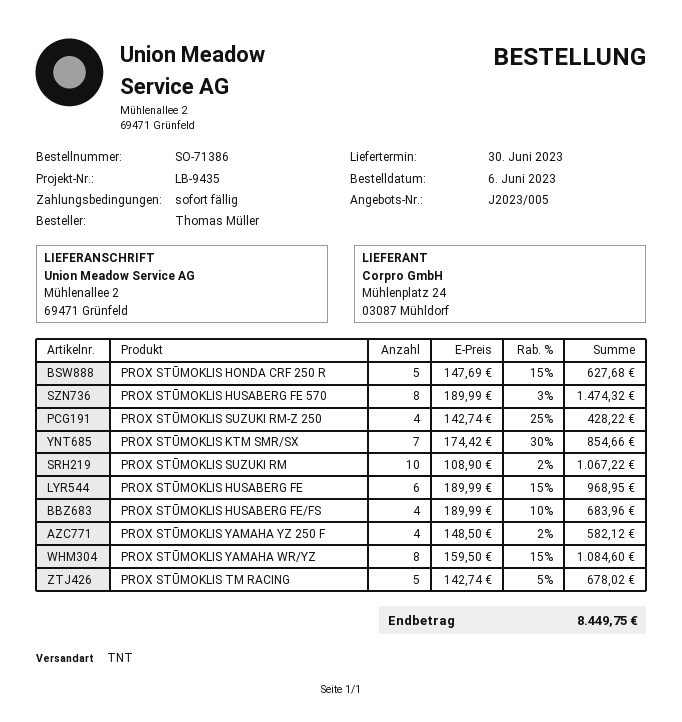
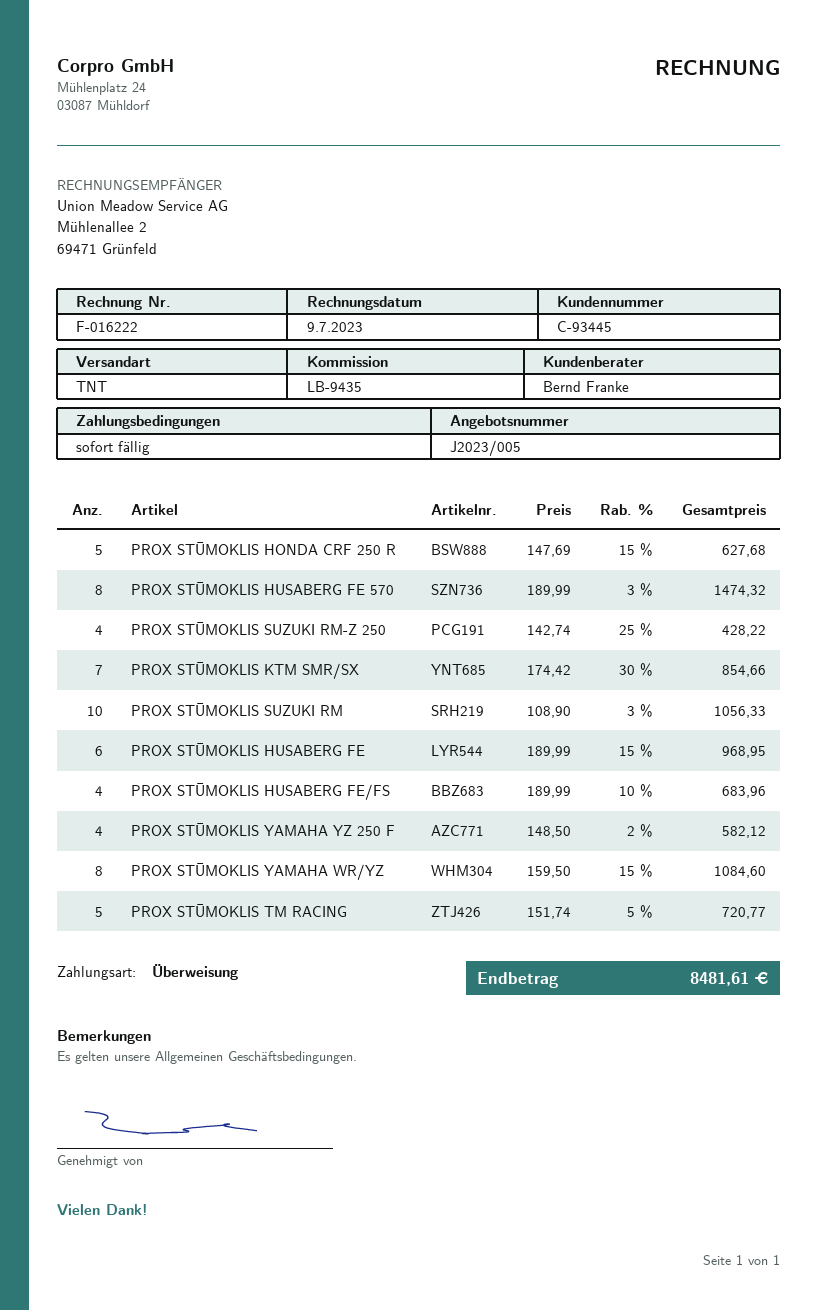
PROX STŪMOKLIS SUZUKI RM: 10 x 108.90 - 2% = 1067.22 -> 10 x 108.90 - 3% = 1056.33
PROX STŪMOKLIS TM RACING: 5 x 142.74 - 5% = 678.02 -> 5 x 151.74 - 5% = 720.77
total: 8449.75 -> 8481.61

